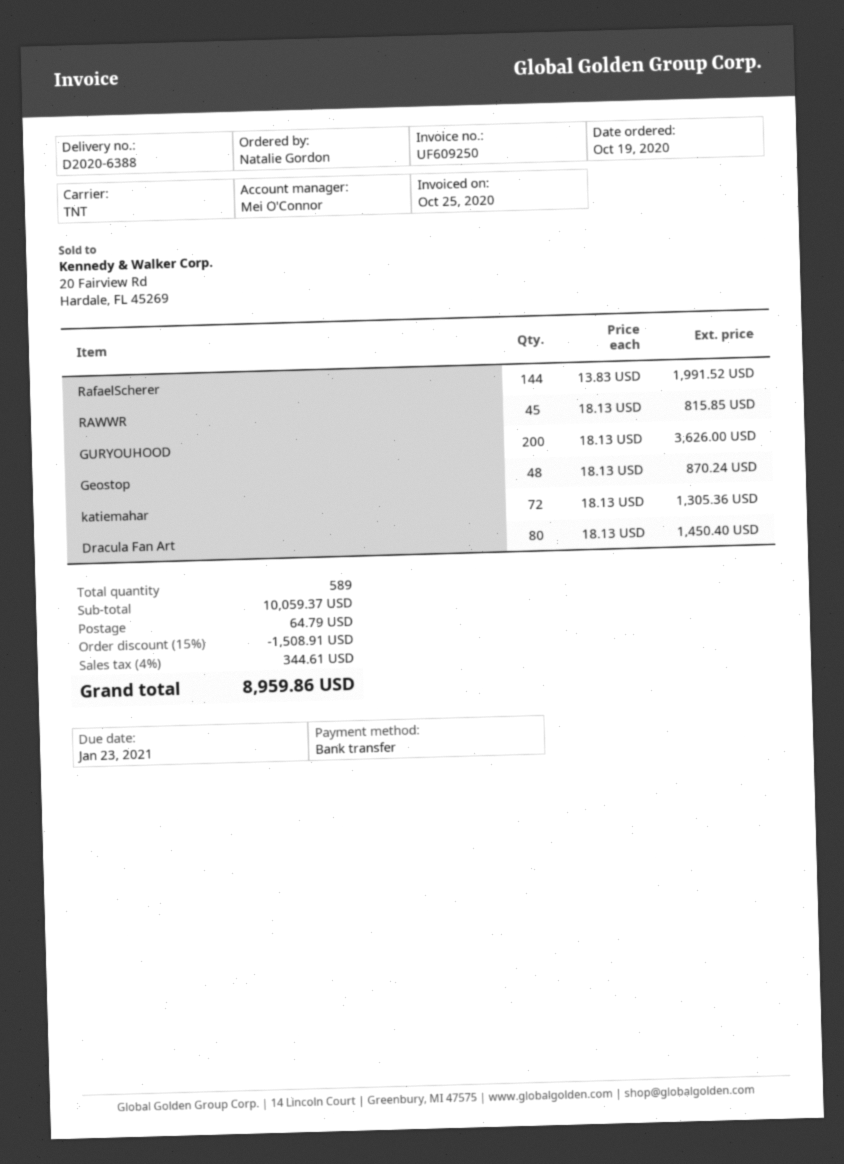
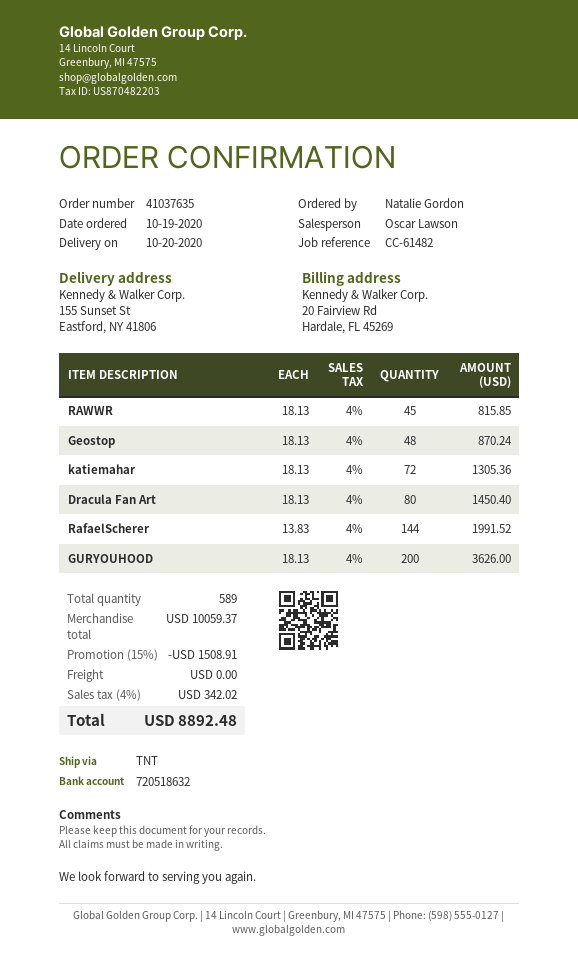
sales rep: Mei O'Connor -> Oscar Lawson
shipping: 64.79 -> 0.00
tax: 4% = 344.61 -> 4% = 342.02
total: 8959.86 -> 8892.48

